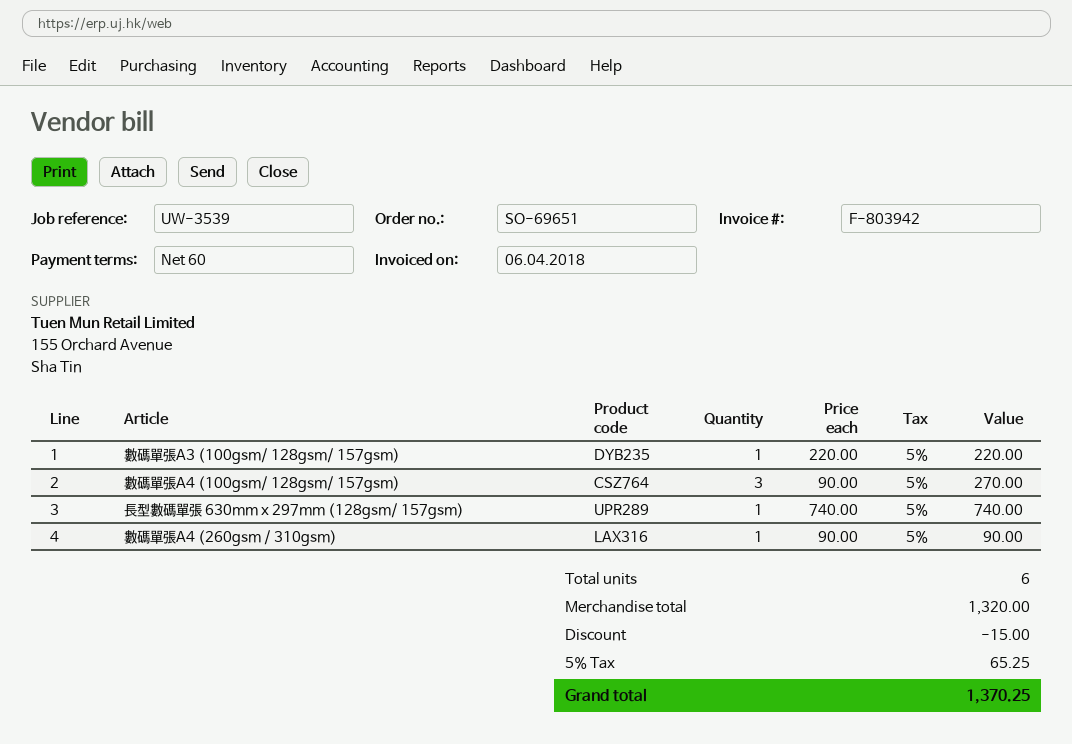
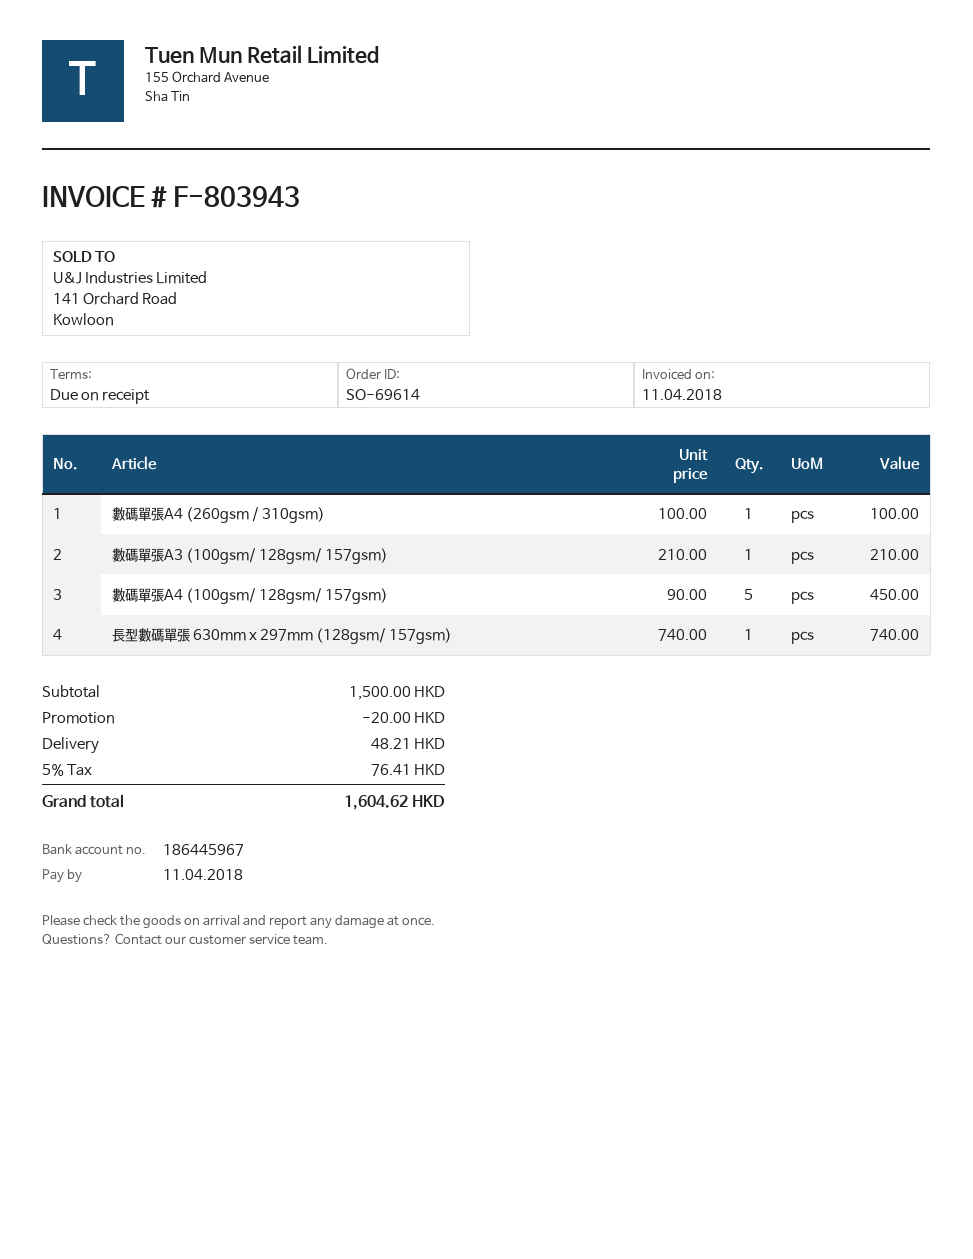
order number: SO-69651 -> SO-69614
invoice number: F-803942 -> F-803943
invoice date: 2018-04-06 -> 2018-04-11
payment terms: 60 days -> on receipt
數碼單張A3 (100gsm/ 128gsm/ 157gsm): 1 x 220.00 = 220.00 -> 1 x 210.00 = 210.00
數碼單張A4 (100gsm/ 128gsm/ 157gsm): 3 x 90.00 = 270.00 -> 5 x 90.00 = 450.00
數碼單張A4 (260gsm / 310gsm): 1 x 90.00 = 90.00 -> 1 x 100.00 = 100.00
subtotal: 1320.00 -> 1500.00
discount: 15.00 -> 20.00
shipping: none -> 48.21
tax: 5% = 65.25 -> 5% = 76.41
total: 1370.25 -> 1604.62

